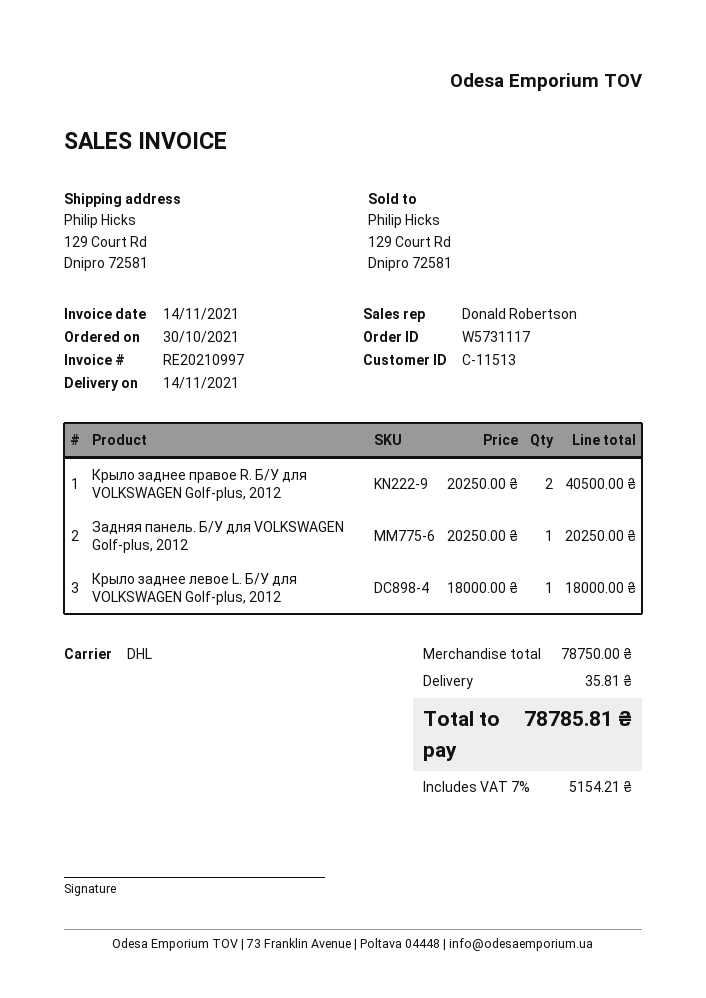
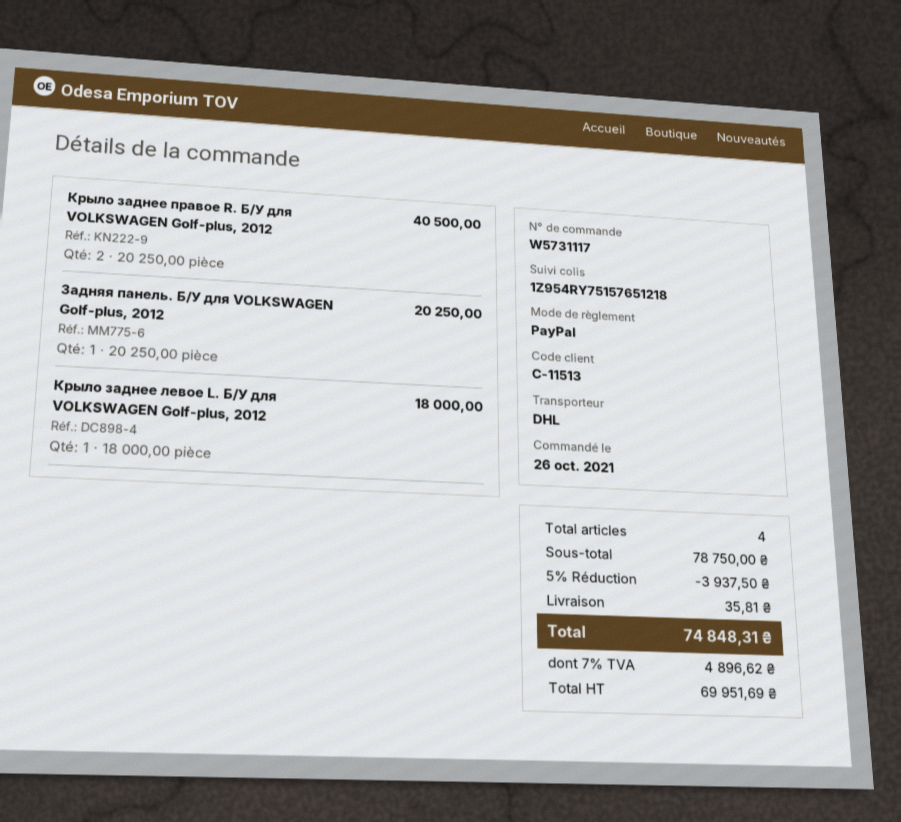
order date: 2021-10-30 -> 2021-10-26
discount: none -> 5% = 3937.50
tax: 7% = 5154.21 -> 7% = 4896.62
total: 78785.81 -> 74848.31

